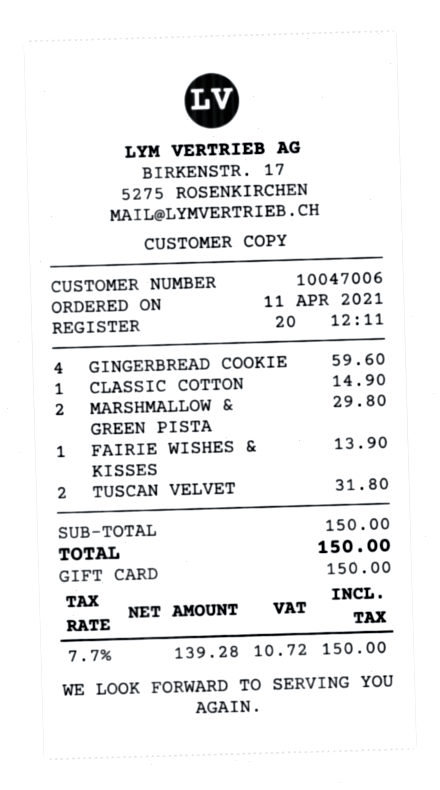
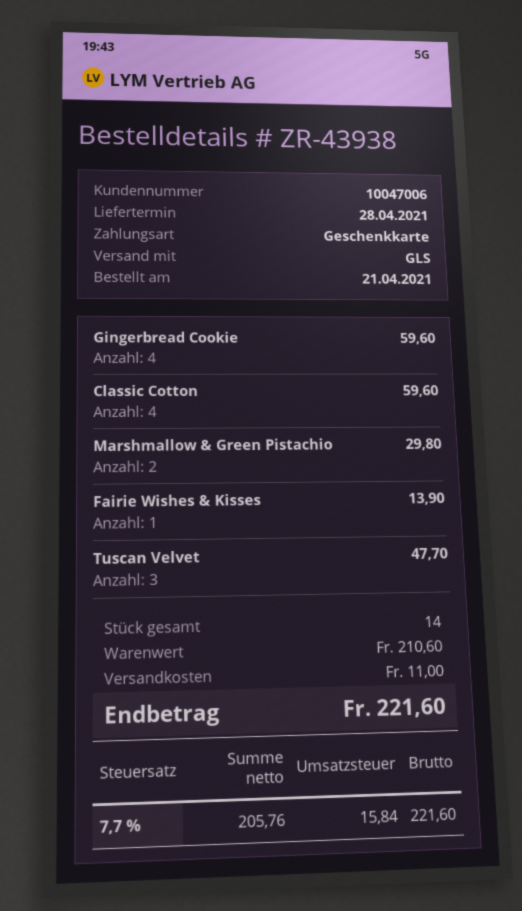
order date: 2021-04-11 -> 2021-04-21
CLASSIC COTTON: 1 for 14.90 -> 4 for 59.60
TUSCAN VELVET: 2 for 31.80 -> 3 for 47.70
subtotal: 150.00 -> 210.60
shipping: none -> 11.00
net: 139.28 -> 205.76
tax: 7.7% = 10.72 -> 7.7% = 15.84
total: 150.00 -> 221.60

